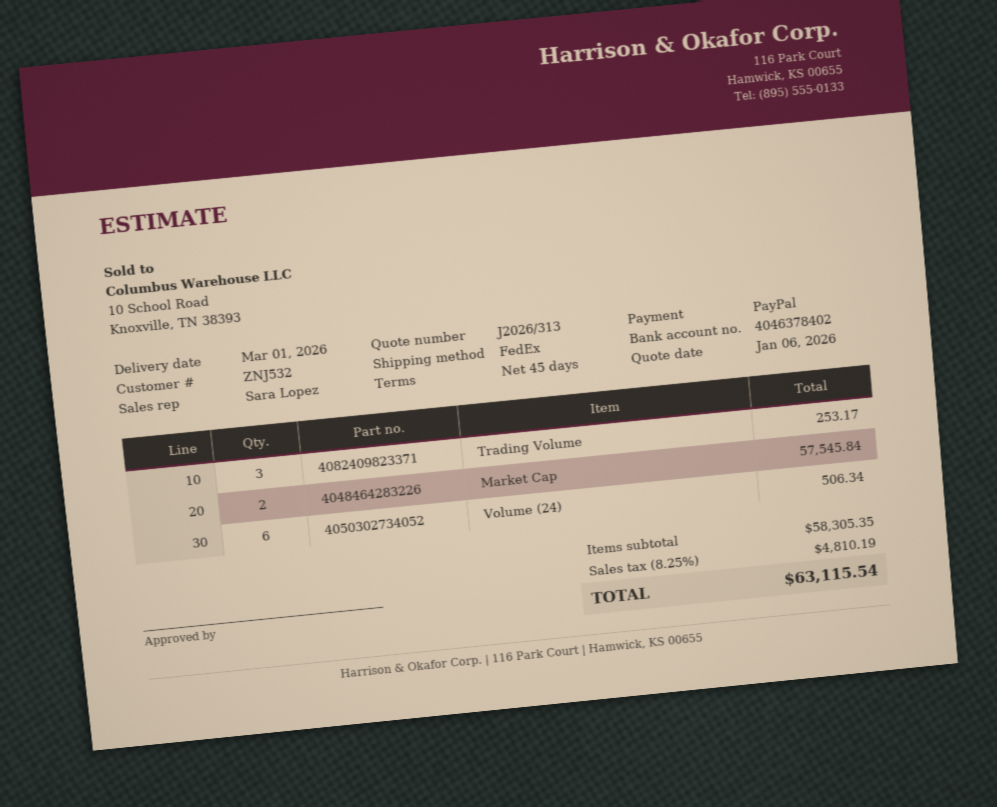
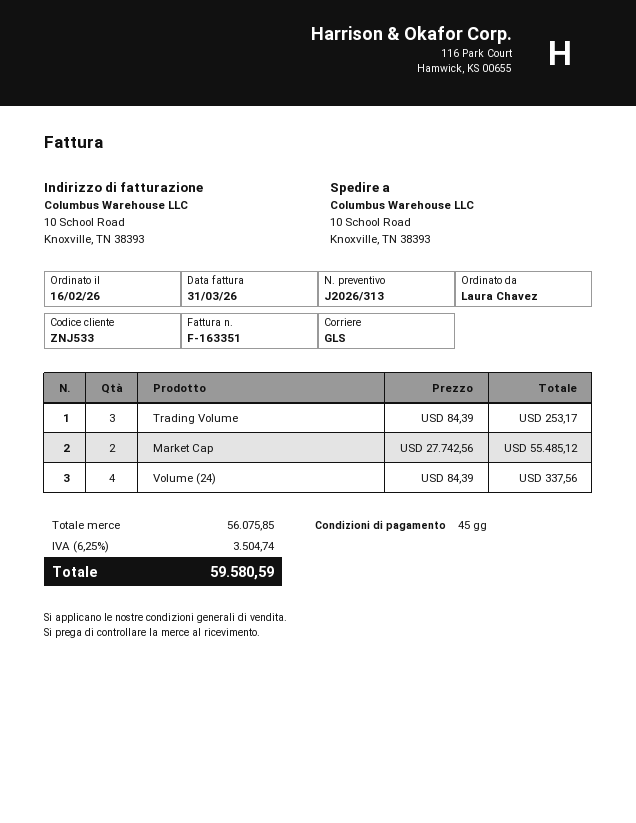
customer number: ZNJ532 -> ZNJ533
shipping method: FedEx -> GLS
Market Cap: 2 for 57545.84 -> 2 for 55485.12
Volume (24): 6 for 506.34 -> 4 for 337.56
subtotal: 58305.35 -> 56075.85
tax: 8.25% = 4810.19 -> 6.25% = 3504.74
total: 63115.54 -> 59580.59

